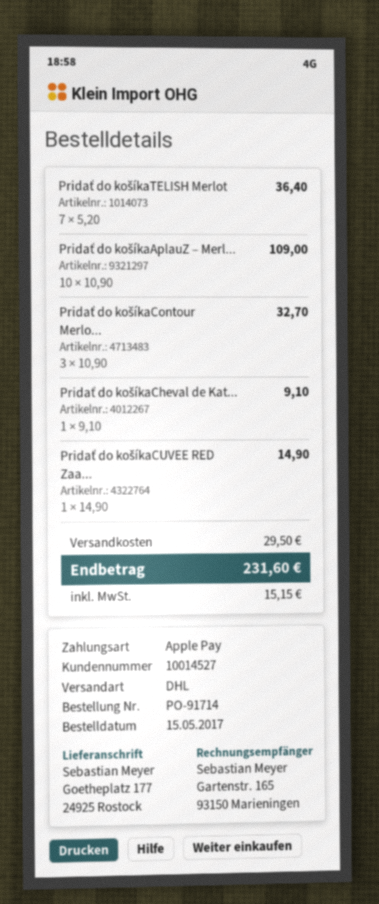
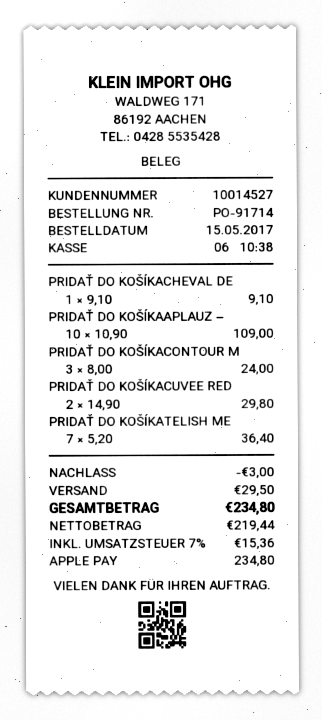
Pridať do košíkaContour Merlo...: 3 x 10.90 = 32.70 -> 3 x 8.00 = 24.00
Pridať do košíkaCUVEE RED Zaa...: 1 x 14.90 = 14.90 -> 2 x 14.90 = 29.80
discount: none -> 3.00
tax: 15.15 -> 15.36
total: 231.60 -> 234.80

